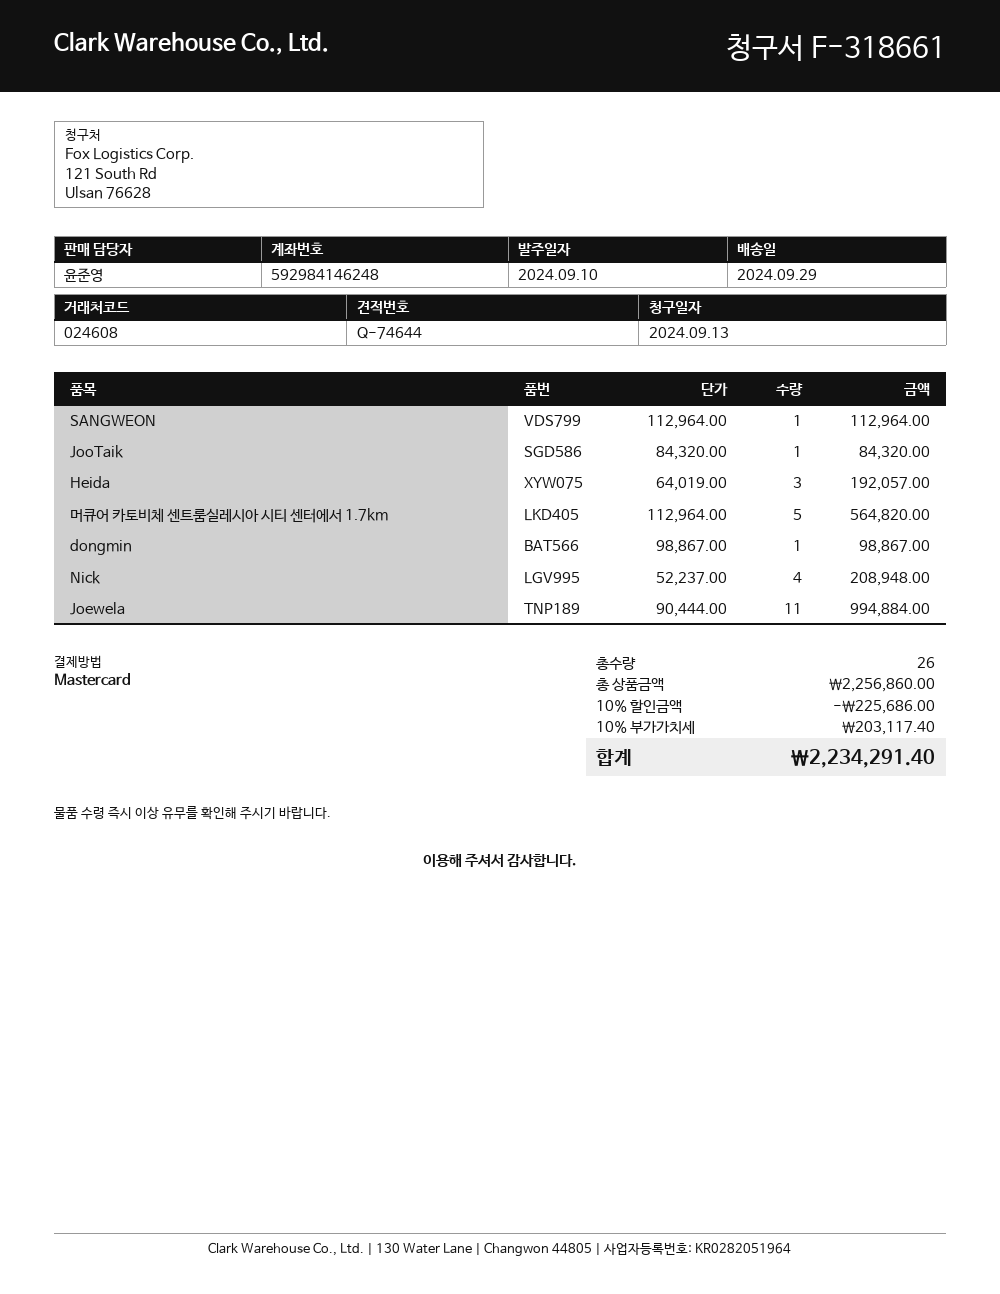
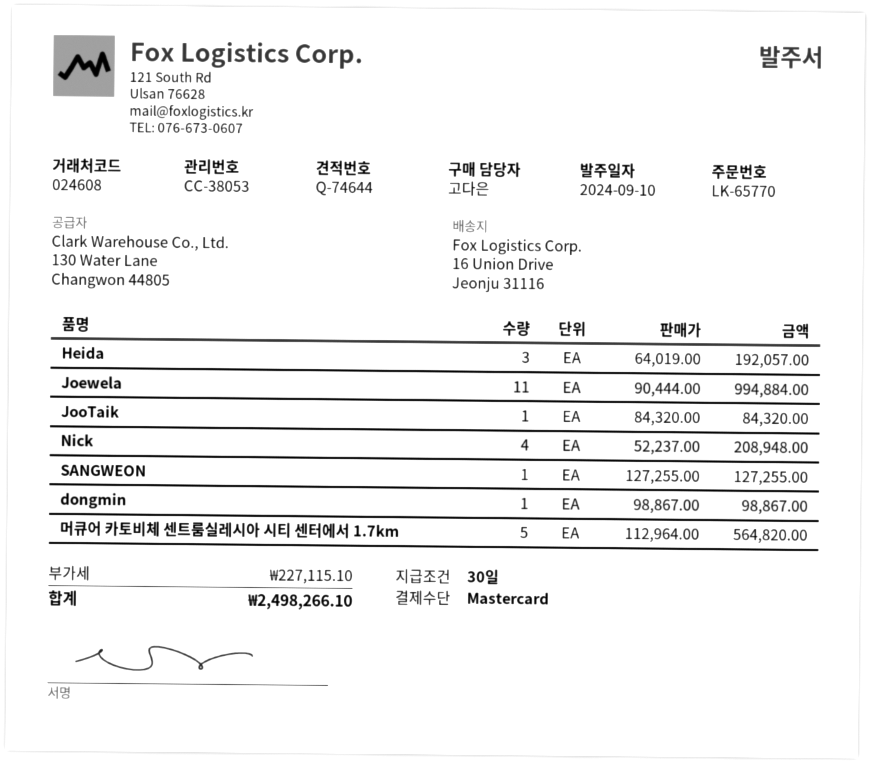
SANGWEON: 1 x 112964.00 = 112964.00 -> 1 x 127255.00 = 127255.00
discount: 10% = 225686.00 -> none
tax: 203117.40 -> 227115.10
total: 2234291.40 -> 2498266.10

